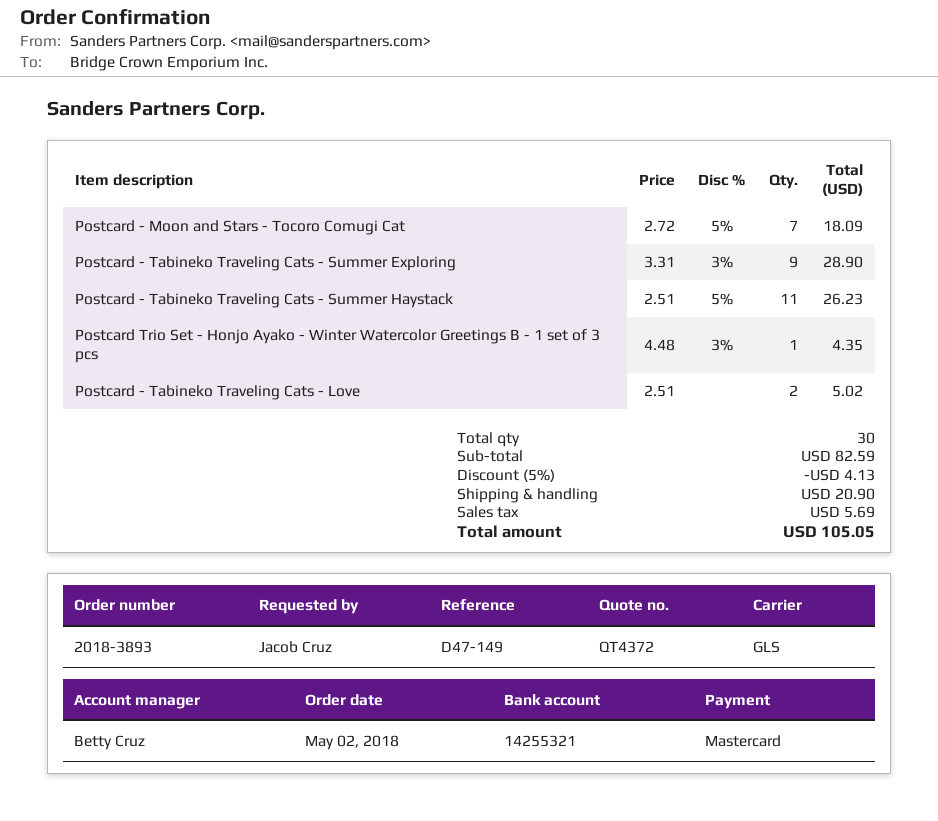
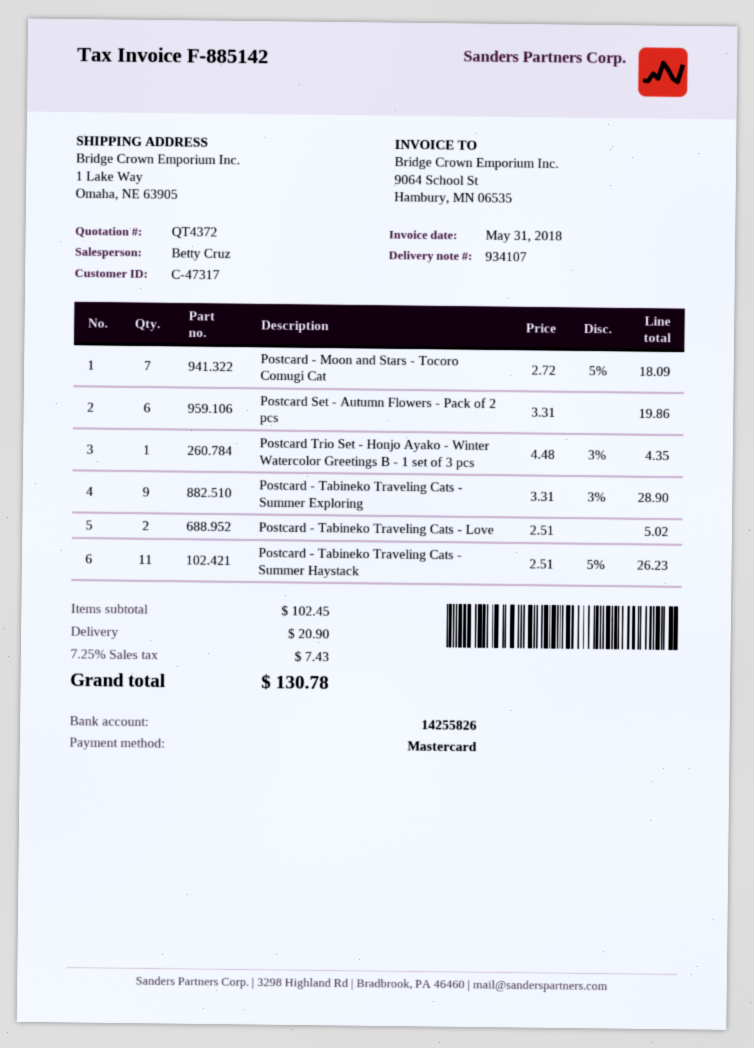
bank account: 14255321 -> 14255826
Postcard Set - Autumn Flowers - Pack of 2 pcs: none -> 6 x 3.31 = 19.86
subtotal: 82.59 -> 102.45
discount: 5% = 4.13 -> none
tax: 5.69 -> 7.43
total: 105.05 -> 130.78

